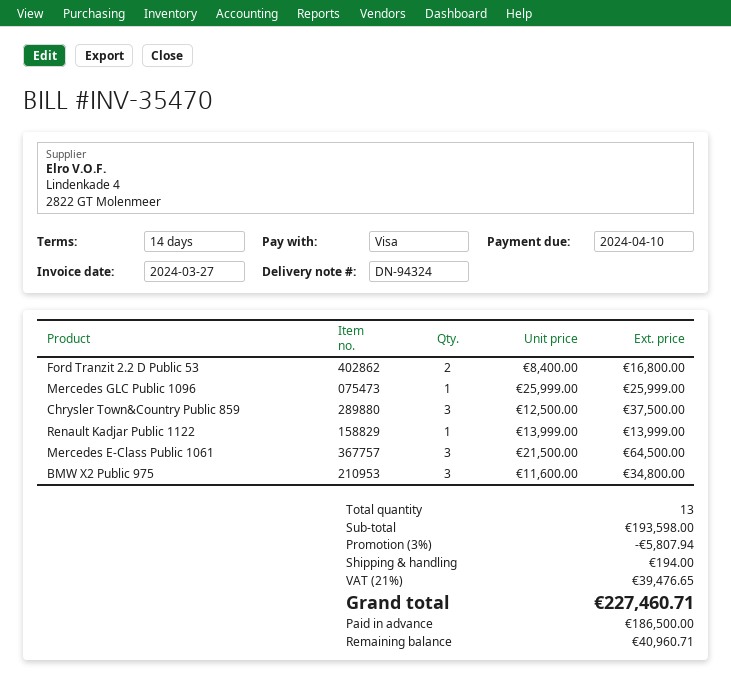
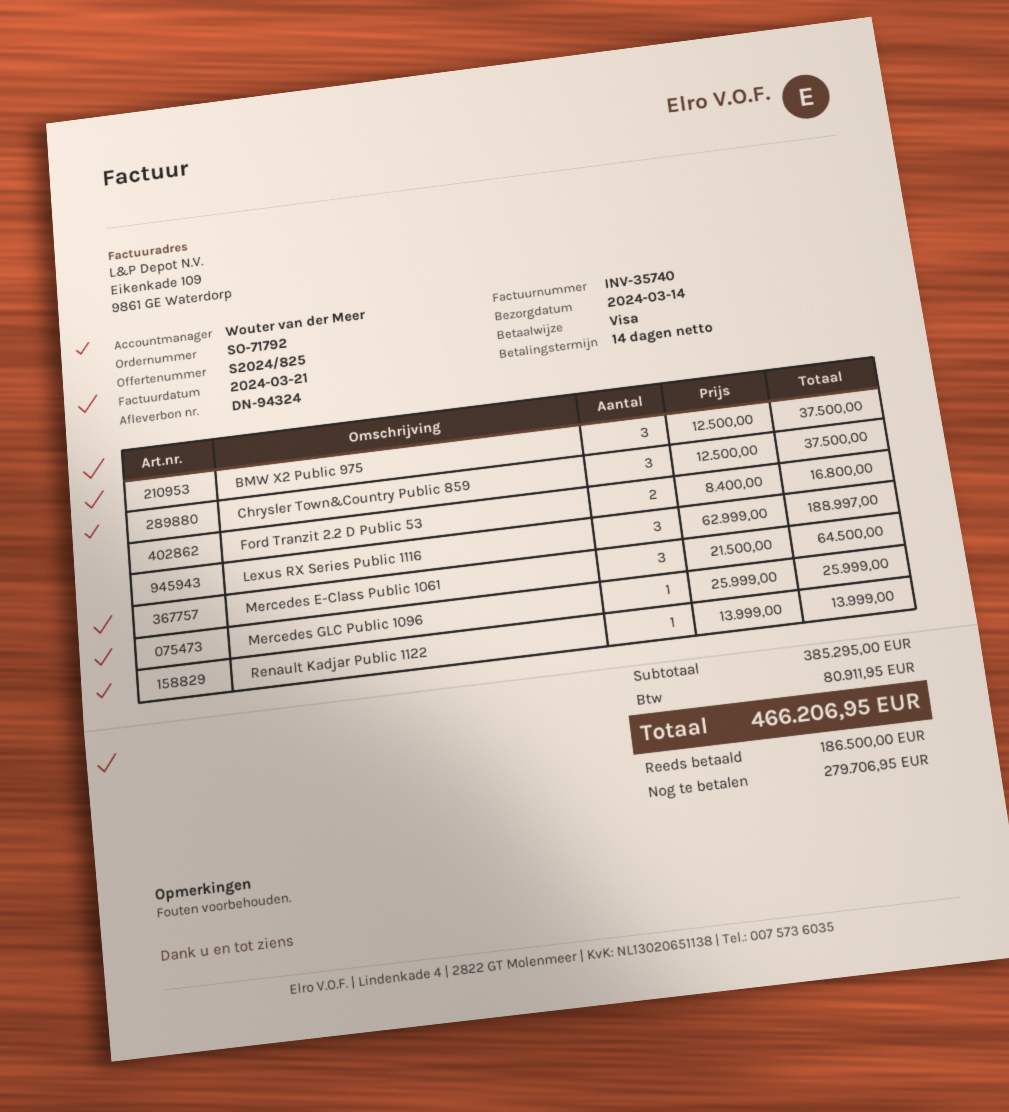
invoice number: INV-35470 -> INV-35740
invoice date: 2024-03-27 -> 2024-03-21
BMW X2 Public 975: 3 x 11600.00 = 34800.00 -> 3 x 12500.00 = 37500.00
Lexus RX Series Public 1116: none -> 3 x 62999.00 = 188997.00
subtotal: 193598.00 -> 385295.00
discount: 3% = 5807.94 -> none
shipping: 194.00 -> none
tax: 39476.65 -> 80911.95
total: 227460.71 -> 466206.95
balance: 40960.71 -> 279706.95

